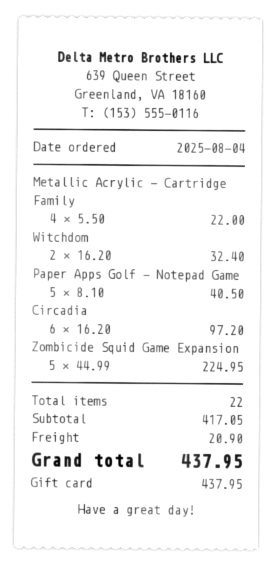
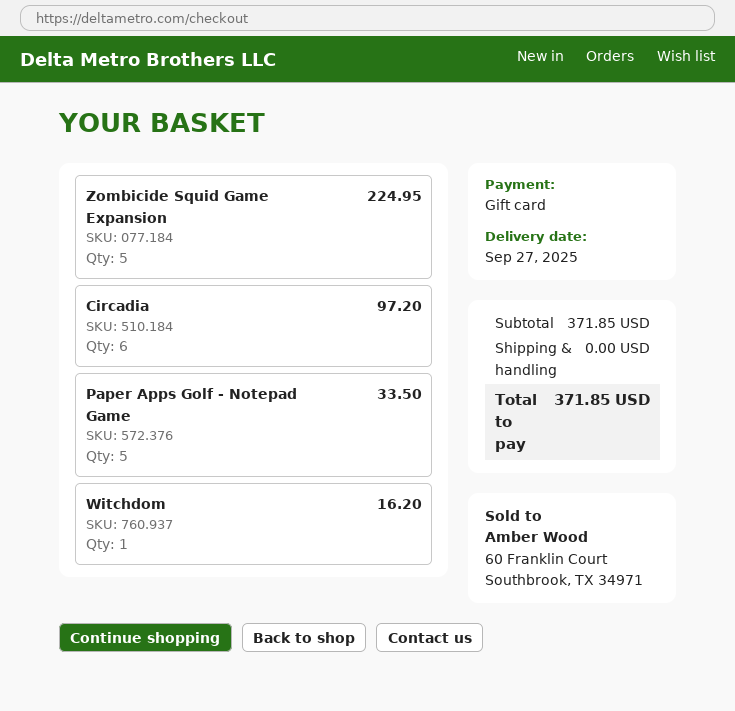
Metallic Acrylic - Cartridge Family: 4 for 22.00 -> none
Witchdom: 2 for 32.40 -> 1 for 16.20
Paper Apps Golf - Notepad Game: 5 for 40.50 -> 5 for 33.50
subtotal: 417.05 -> 371.85
shipping: 20.90 -> 0.00
total: 437.95 -> 371.85

